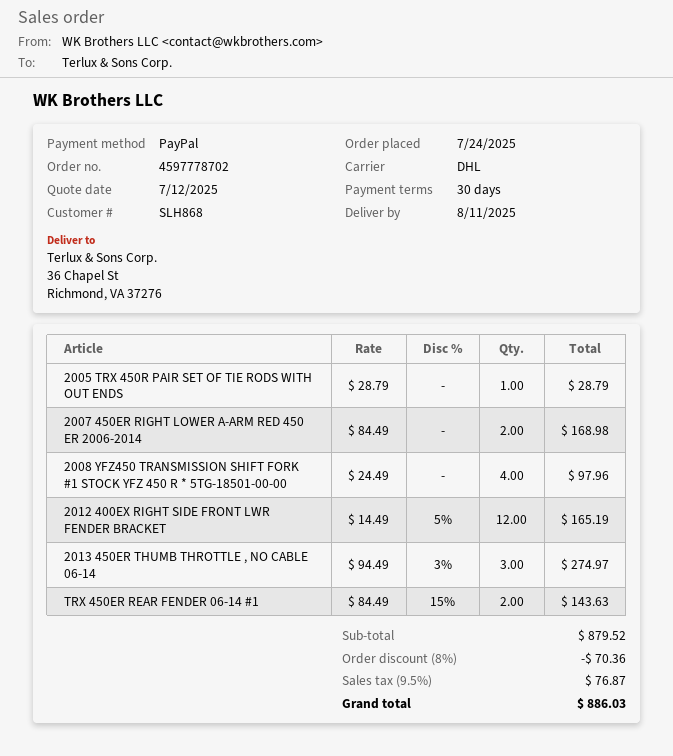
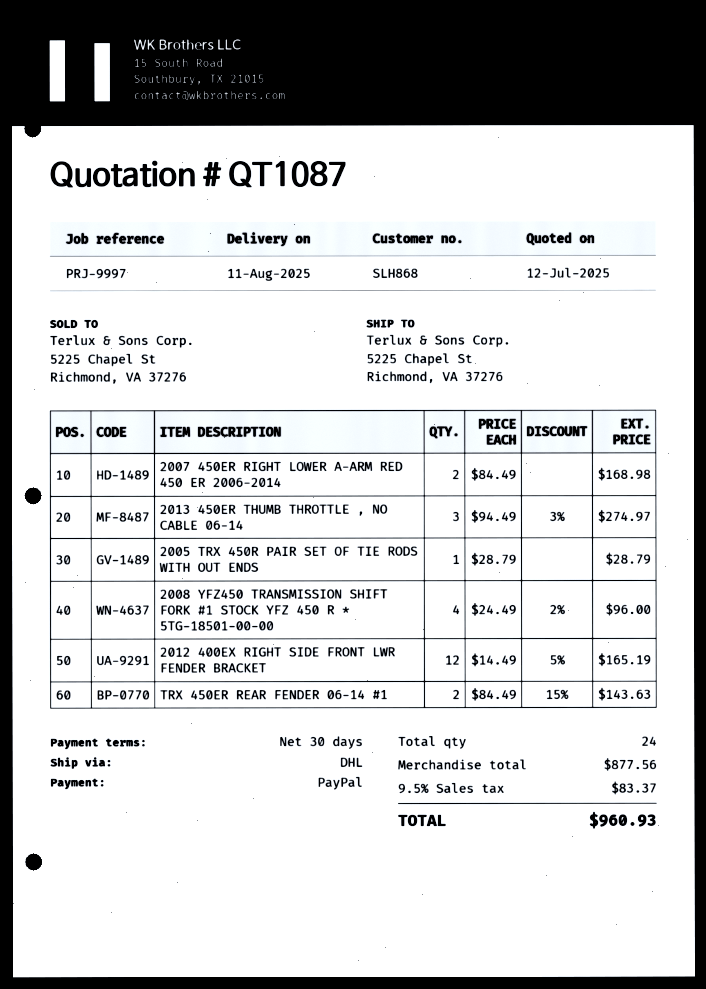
ship to: 36 Chapel St, Richmond, VA 37276 -> 5225 Chapel St, Richmond, VA 37276
2008 YFZ450 TRANSMISSION SHIFT FORK #1 STOCK YFZ 450 R * 5TG-18501-00-00: 4 x 24.49 = 97.96 -> 4 x 24.49 - 2% = 96.00
subtotal: 879.52 -> 877.56
discount: 8% = 70.36 -> none
tax: 9.5% = 76.87 -> 9.5% = 83.37
total: 886.03 -> 960.93

